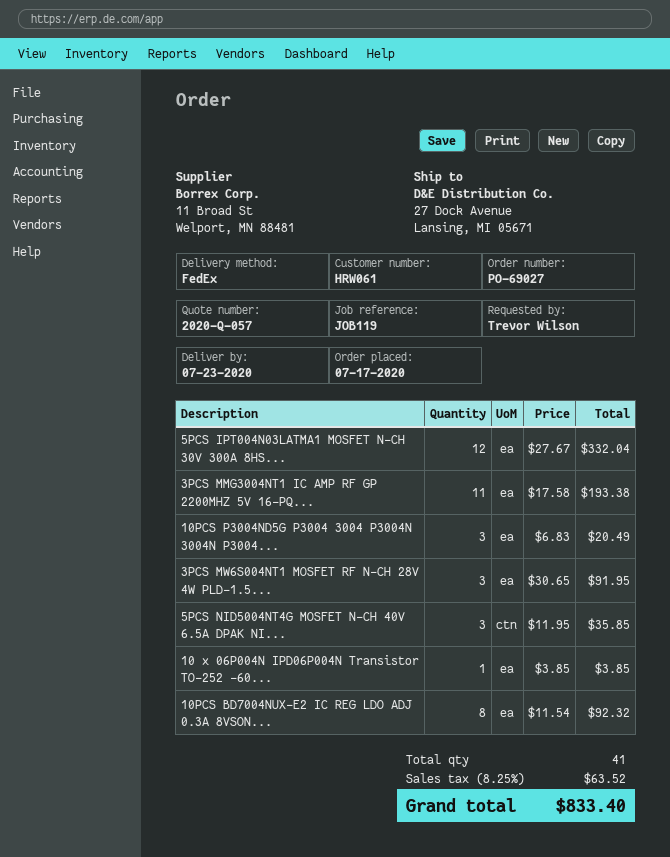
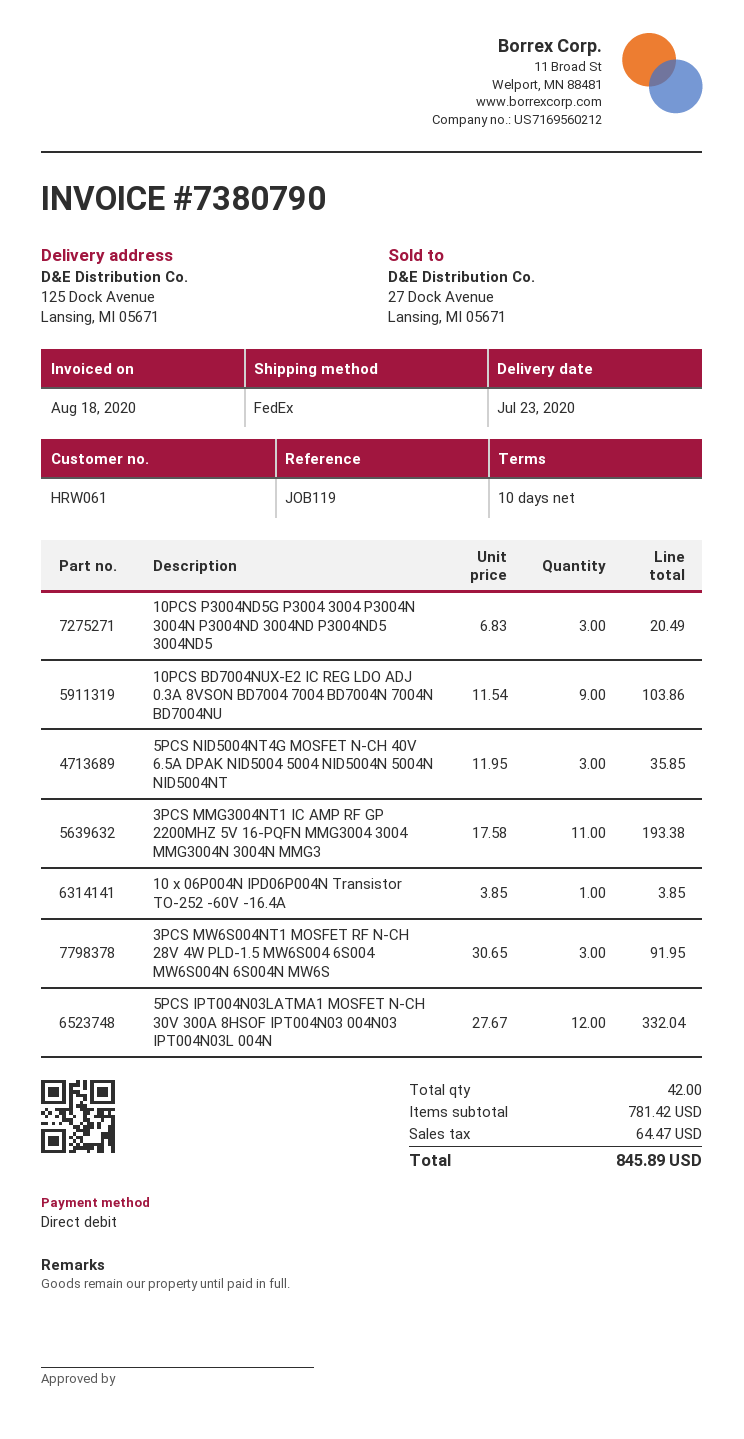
ship to: 27 Dock Avenue, Lansing, MI 05671 -> 125 Dock Avenue, Lansing, MI 05671
10PCS BD7004NUX-E2 IC REG LDO ADJ 0.3A 8VSON...: 8 x 11.54 = 92.32 -> 9 x 11.54 = 103.86
total quantity: 41 -> 42
tax: 63.52 -> 64.47
total: 833.40 -> 845.89

